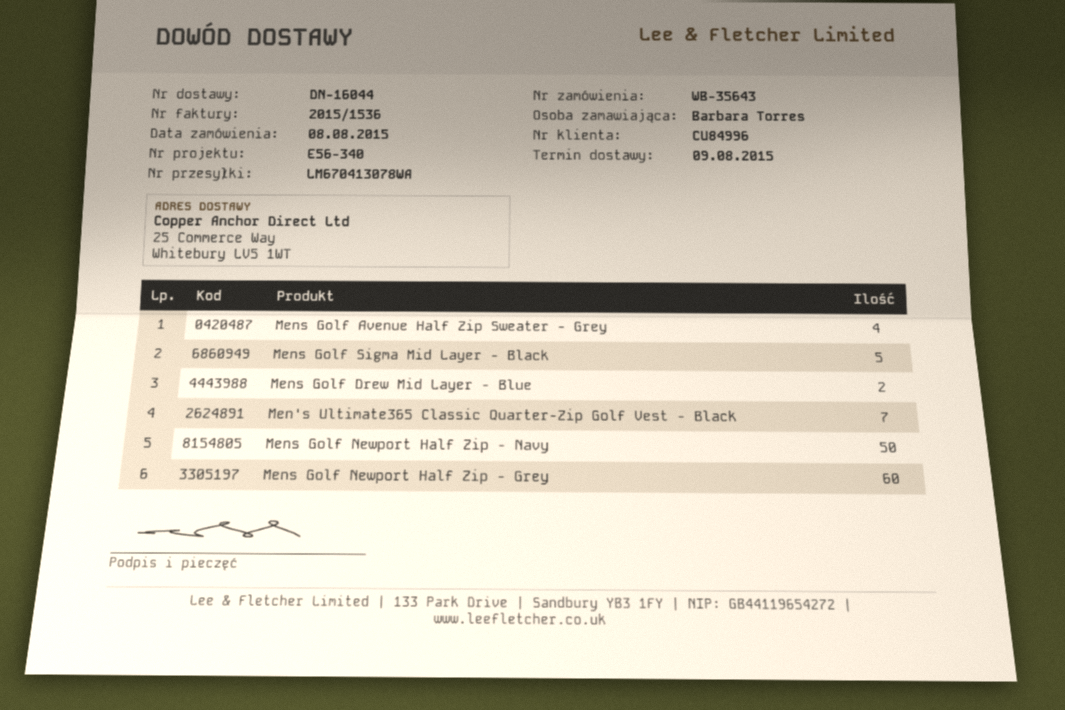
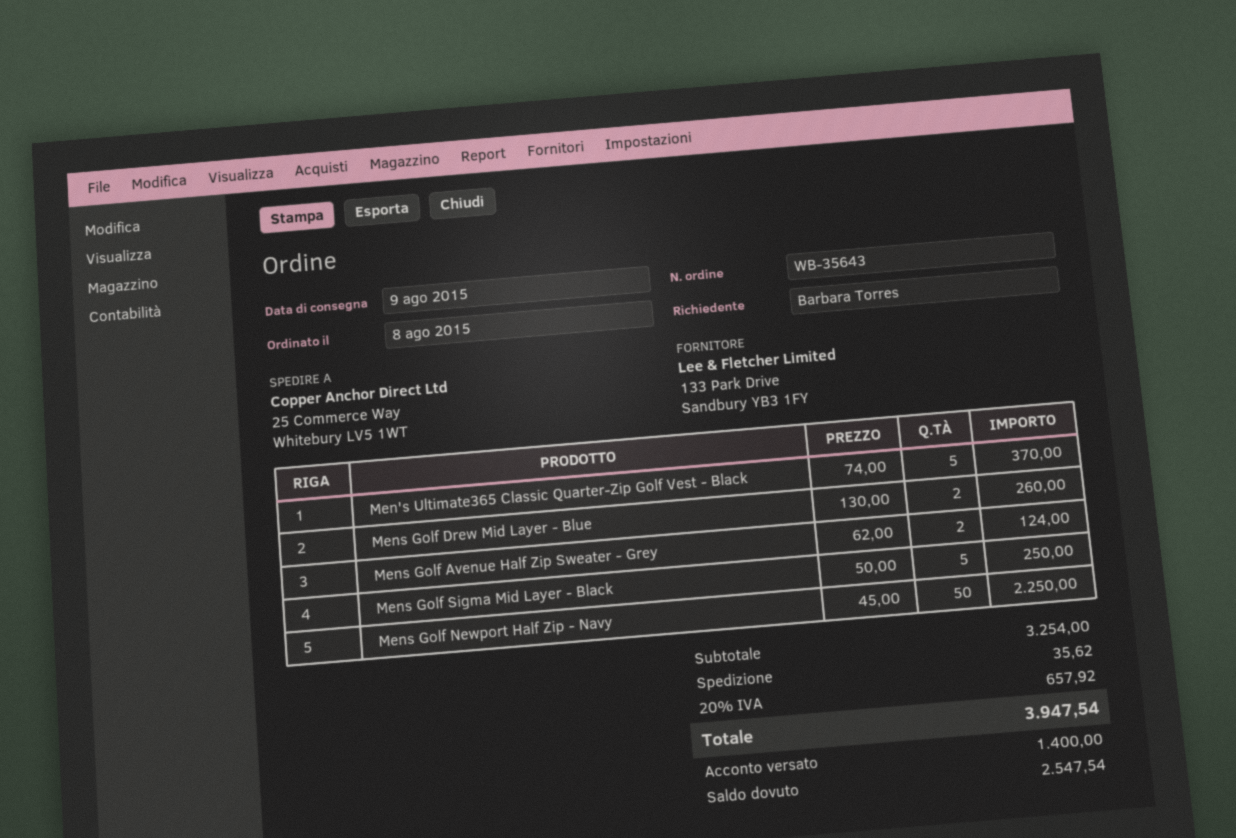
Mens Golf Avenue Half Zip Sweater - Grey: 4 -> 2
Men's Ultimate365 Classic Quarter-Zip Golf Vest - Black: 7 -> 5
Mens Golf Newport Half Zip - Grey: 60 -> none

